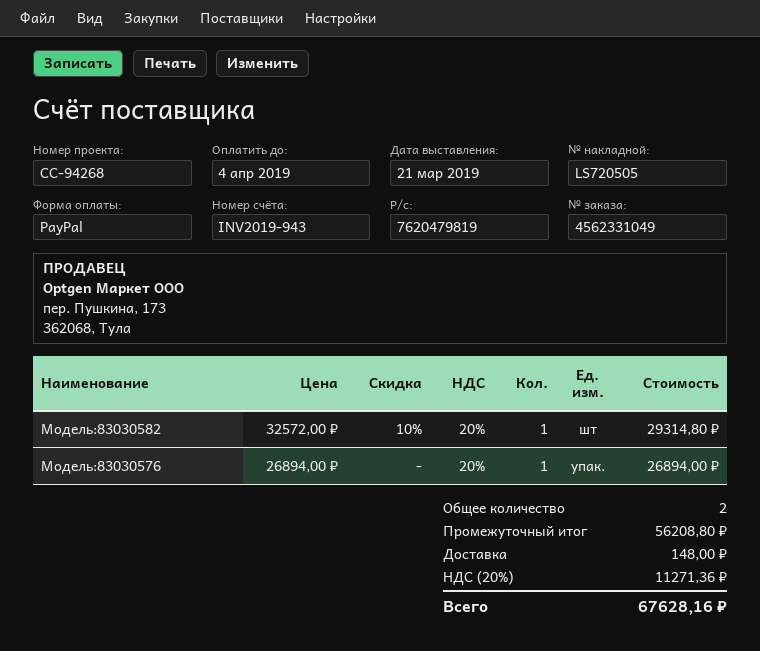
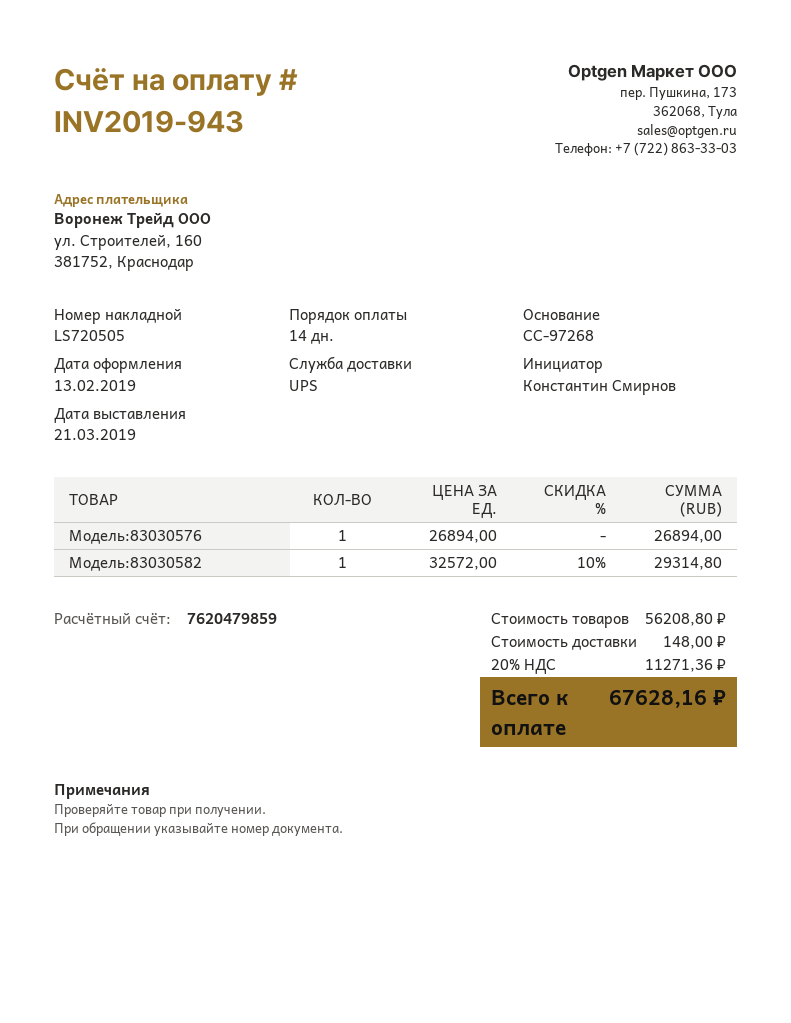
reference: CC-94268 -> CC-97268
bank account: 7620479819 -> 7620479859

